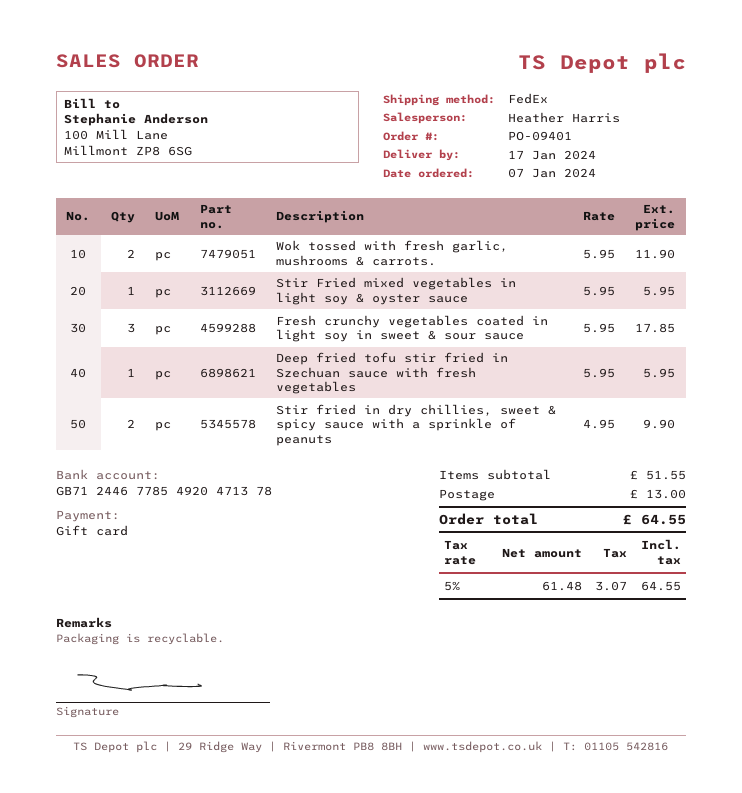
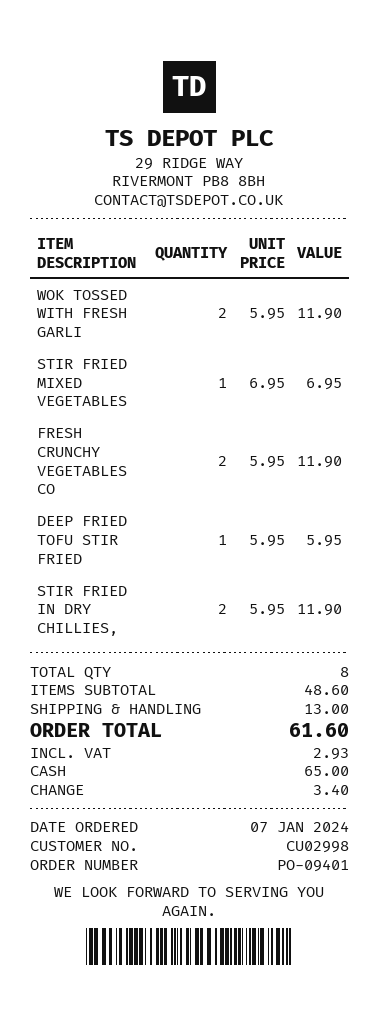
payment method: gift card -> cash
Stir Fried mixed vegetables in light soy & oyster sauce: 1 x 5.95 = 5.95 -> 1 x 6.95 = 6.95
Fresh crunchy vegetables coated in light soy in sweet & sour sauce: 3 x 5.95 = 17.85 -> 2 x 5.95 = 11.90
Stir fried in dry chillies, sweet & spicy sauce with a sprinkle of peanuts: 2 x 4.95 = 9.90 -> 2 x 5.95 = 11.90
subtotal: 51.55 -> 48.60
tax: 3.07 -> 2.93
total: 64.55 -> 61.60

